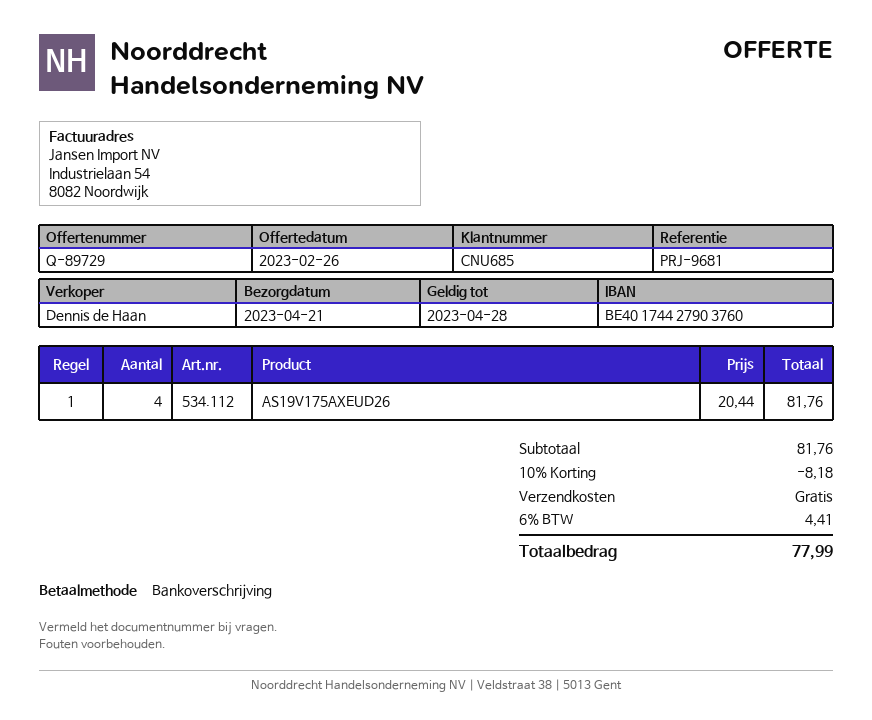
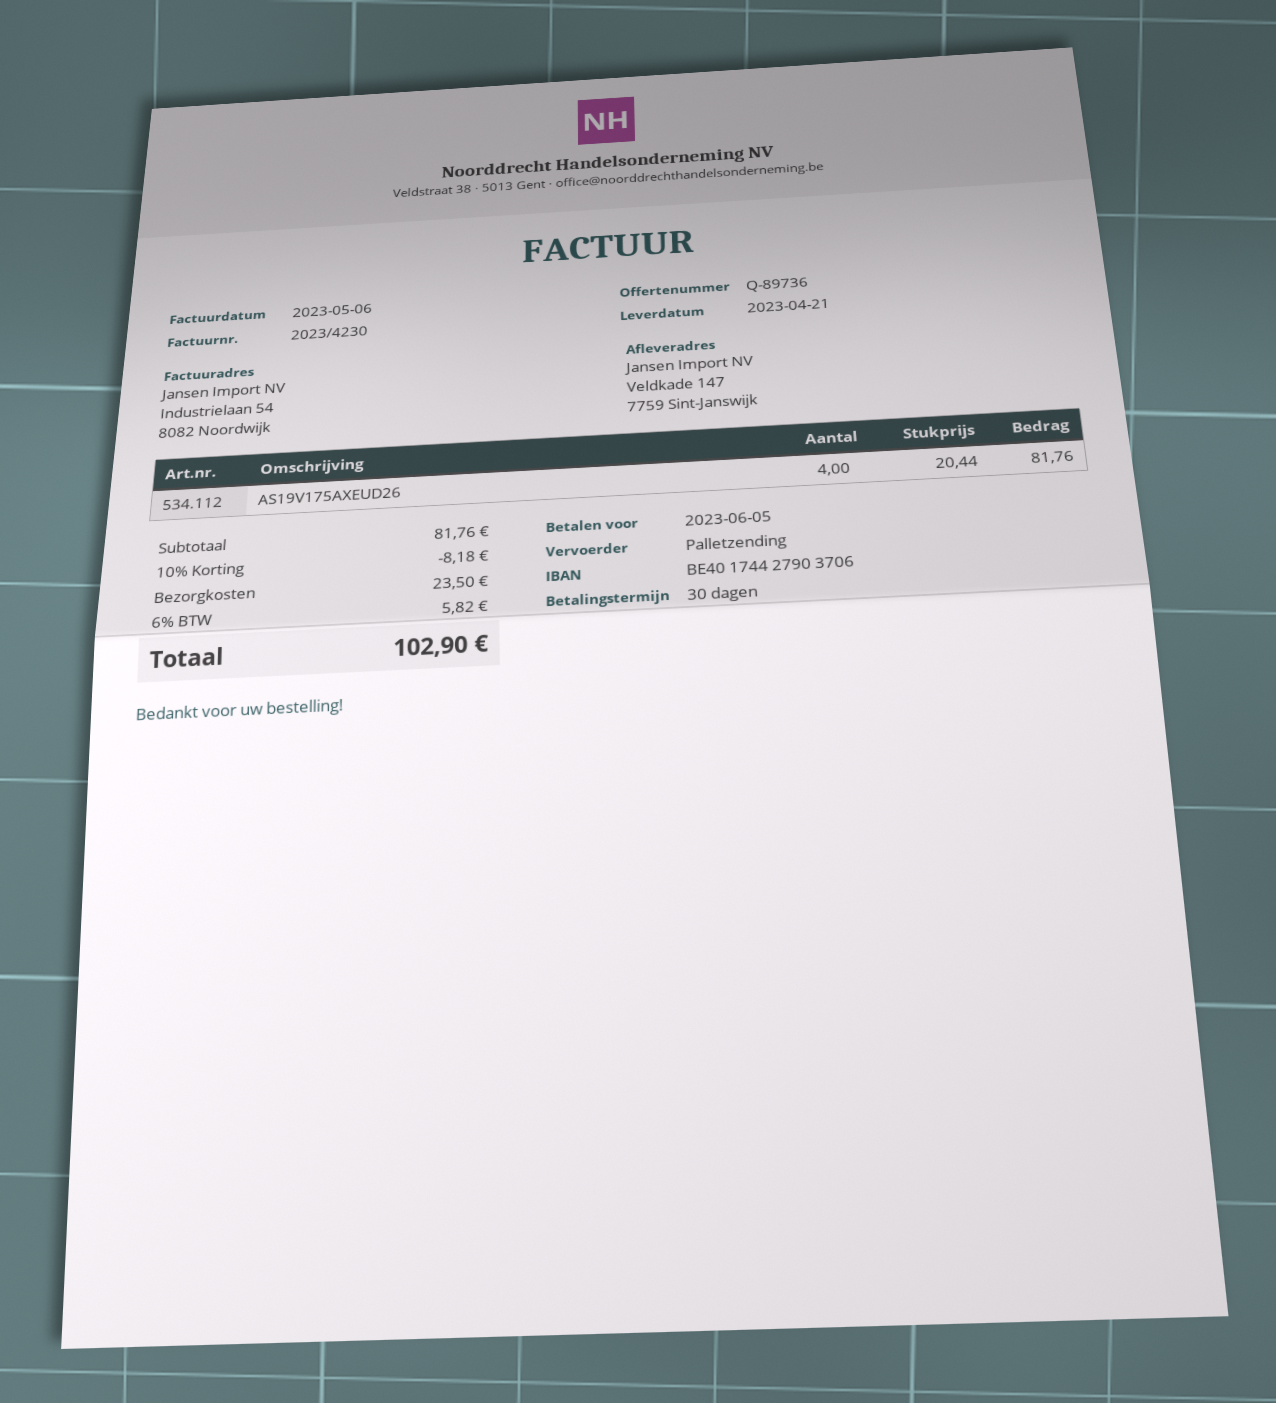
quote number: Q-89729 -> Q-89736
bank account: BE40174427903760 -> BE40174427903706
shipping: 0.00 -> 23.50
tax: 6% = 4.41 -> 6% = 5.82
total: 77.99 -> 102.90

